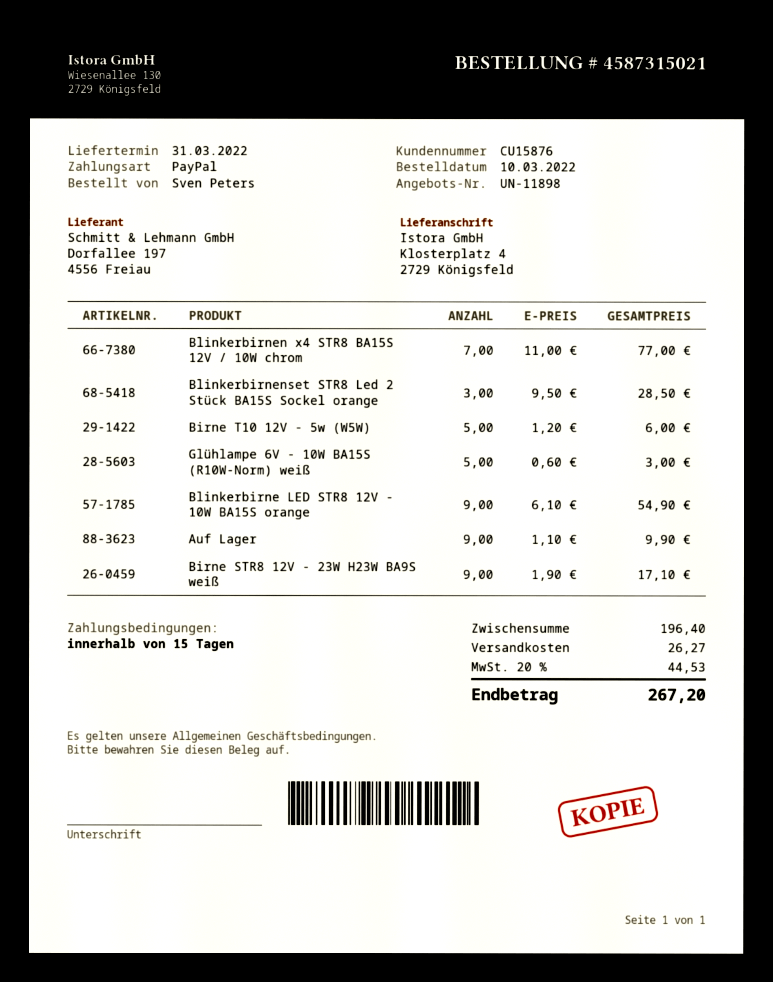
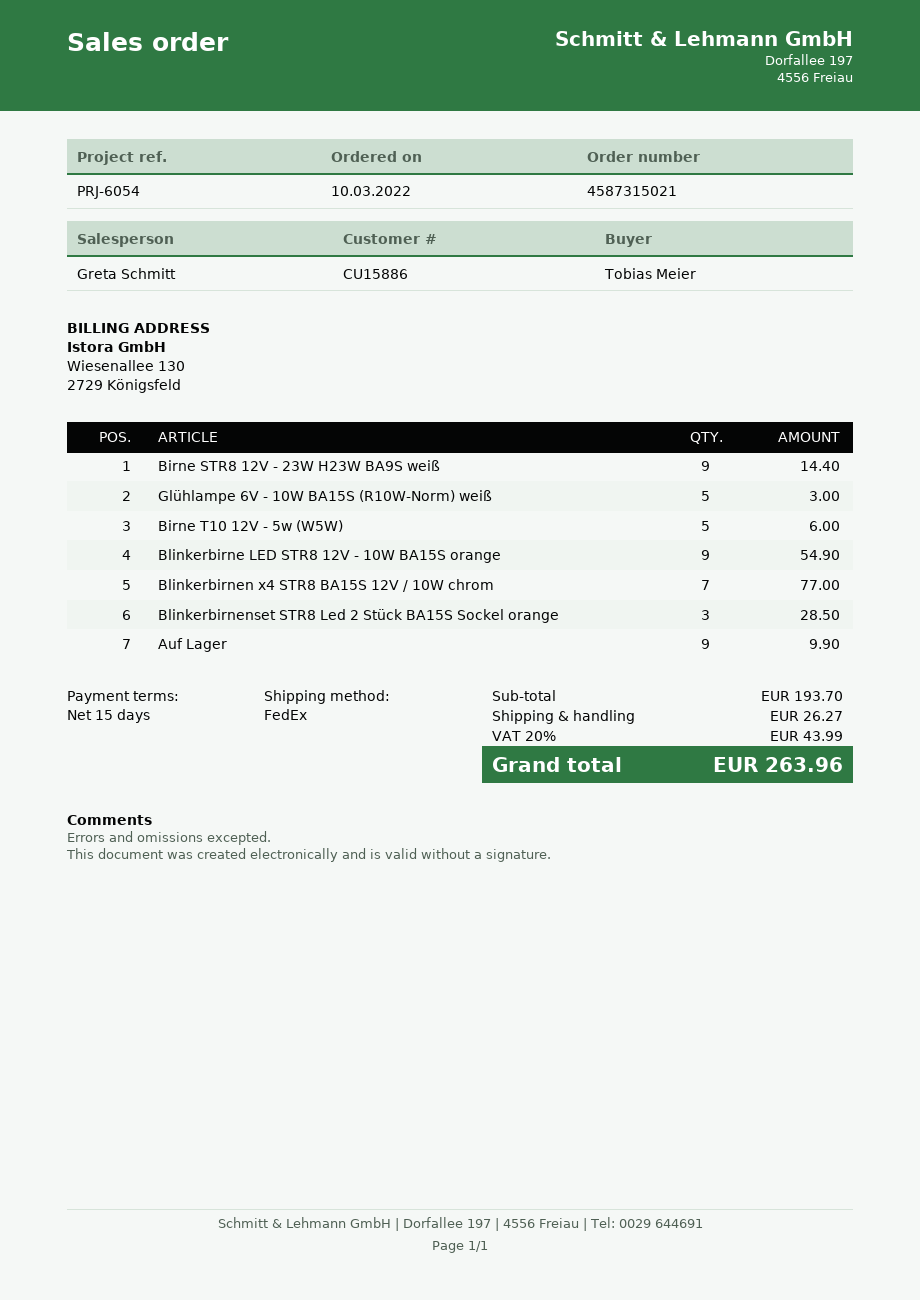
customer number: CU15876 -> CU15886
ordered by: Sven Peters -> Tobias Meier
Birne STR8 12V - 23W H23W BA9S weiß: 9 for 17.10 -> 9 for 14.40
subtotal: 196.40 -> 193.70
tax: 20% = 44.53 -> 20% = 43.99
total: 267.20 -> 263.96

